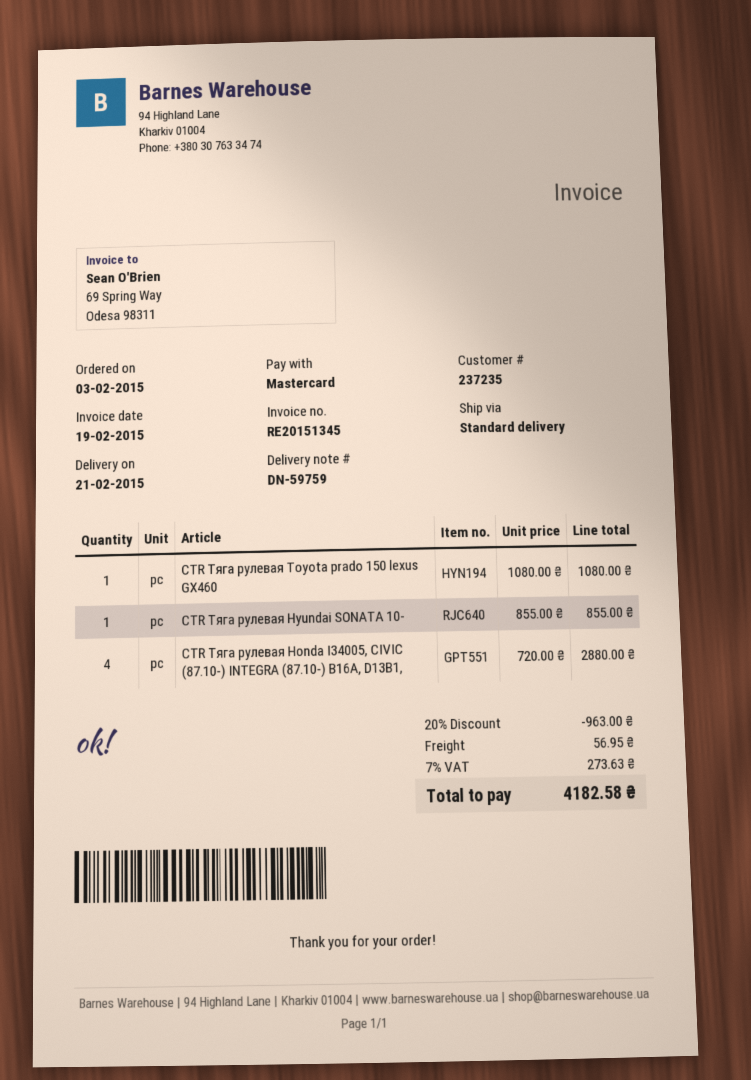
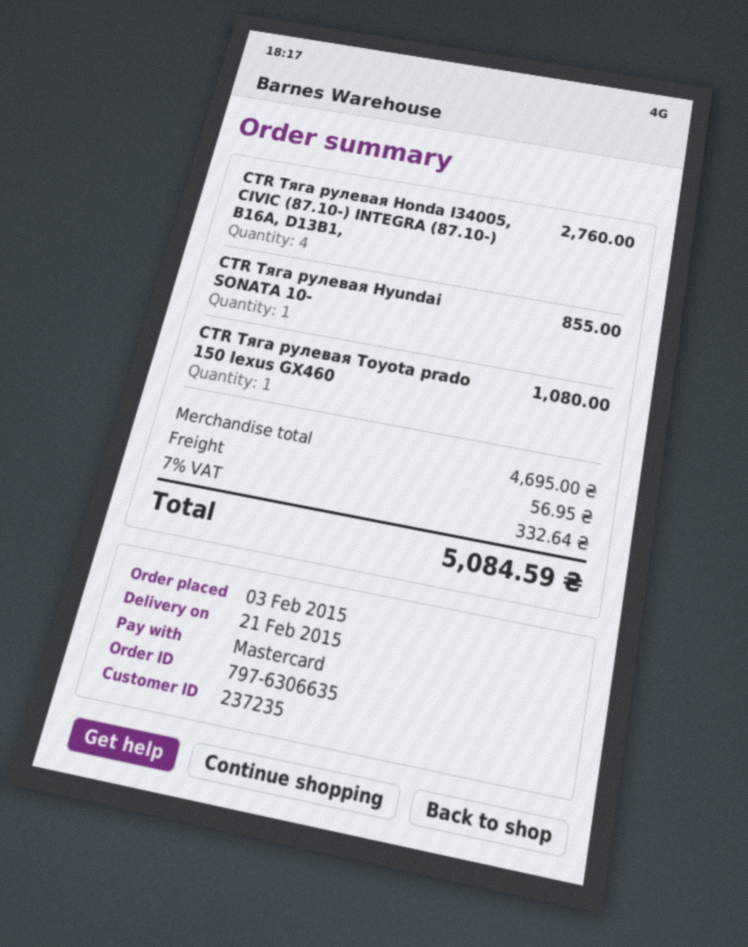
CTR Тяга рулевая Honda I34005, CIVIC (87.10-) INTEGRA (87.10-) B16A, D13B1,: 4 for 2880.00 -> 4 for 2760.00
discount: 20% = 963.00 -> none
tax: 7% = 273.63 -> 7% = 332.64
total: 4182.58 -> 5084.59

